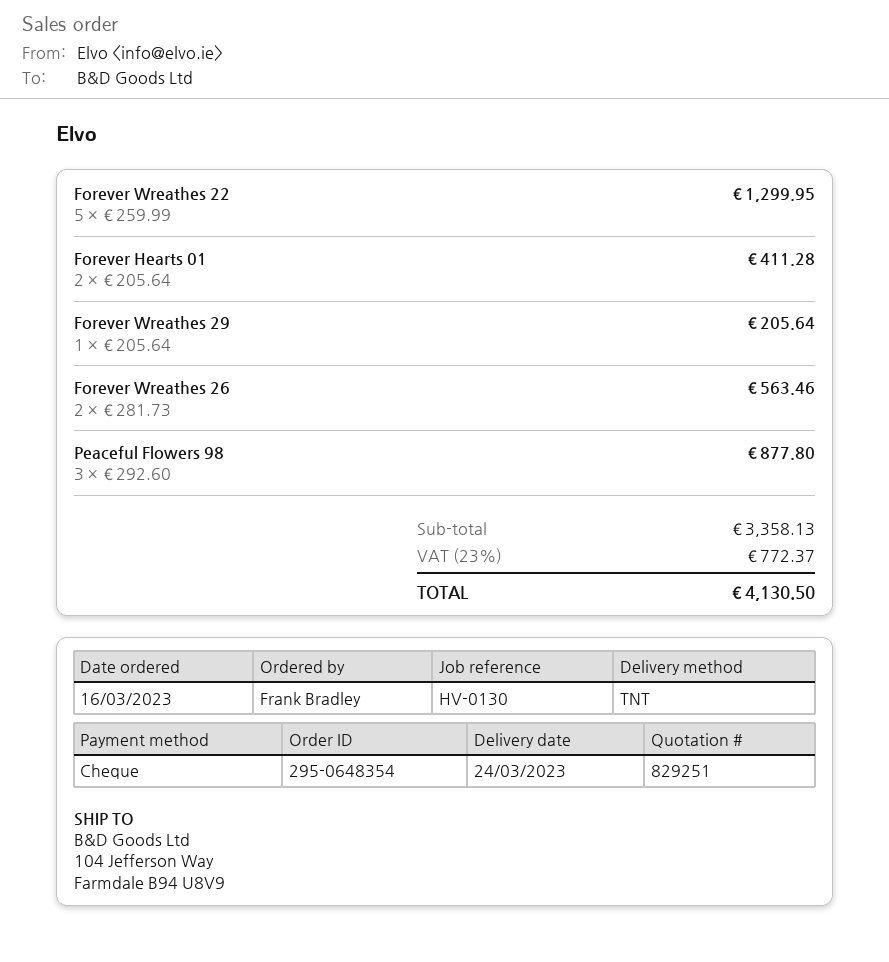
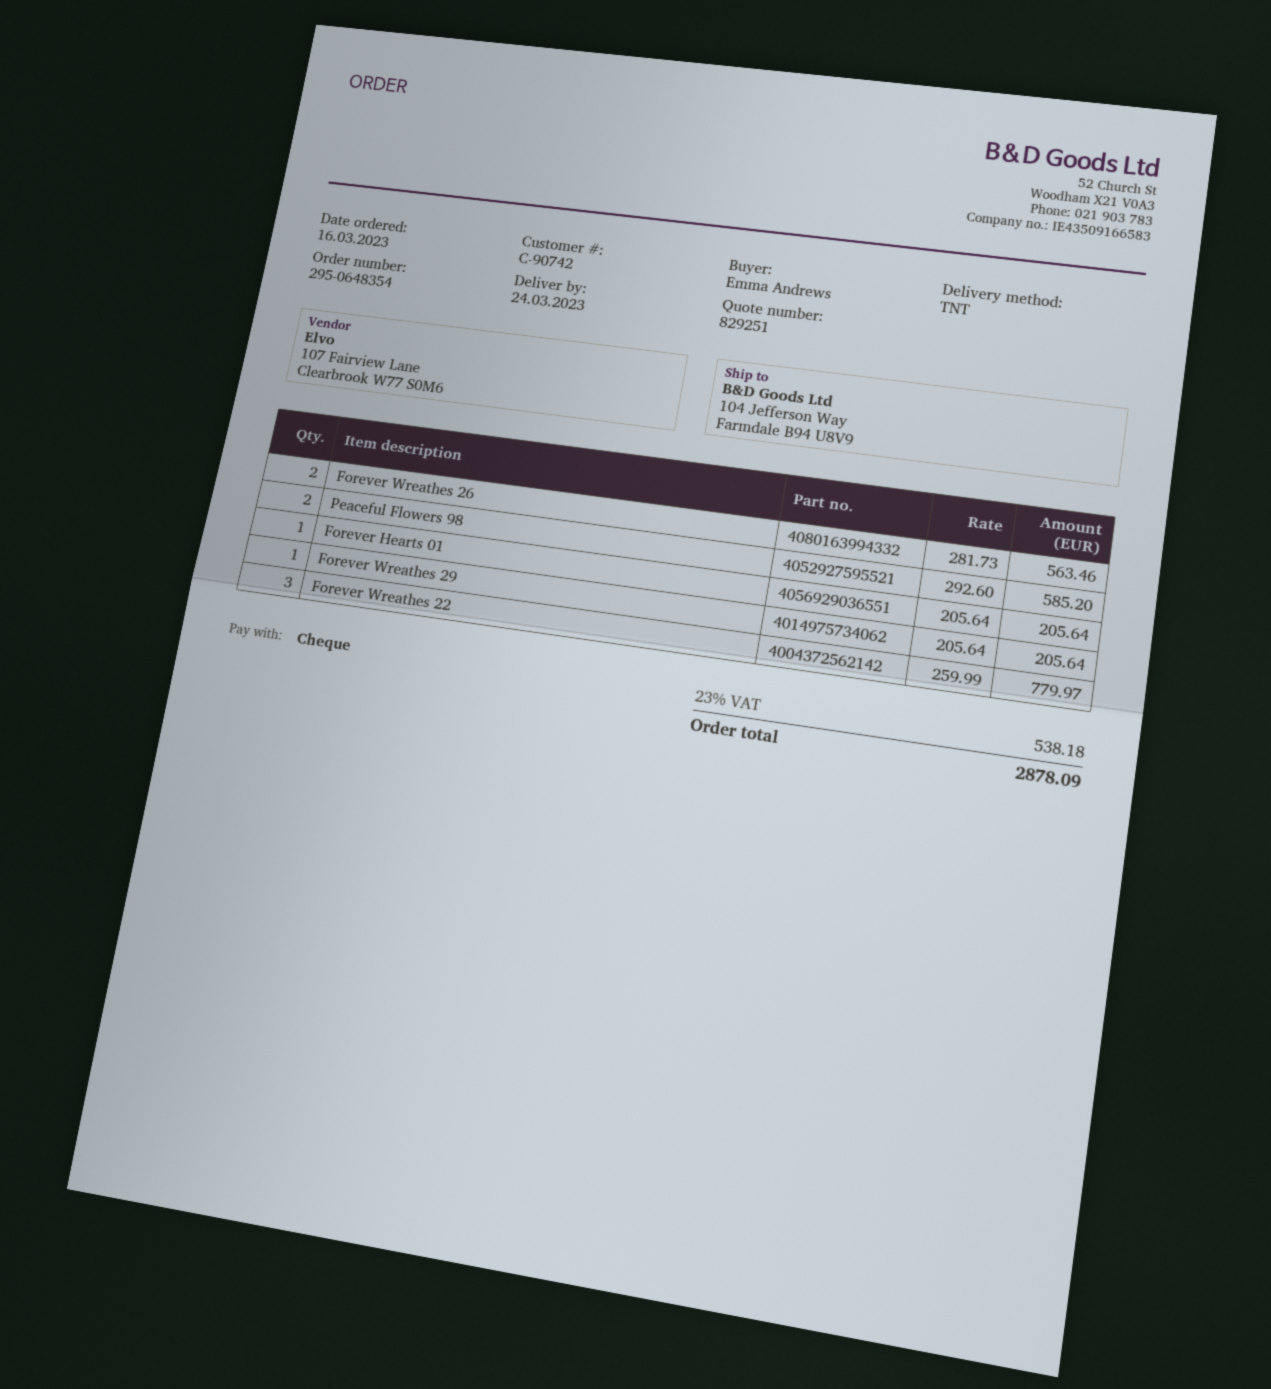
ordered by: Frank Bradley -> Emma Andrews
Forever Wreathes 22: 5 x 259.99 = 1299.95 -> 3 x 259.99 = 779.97
Forever Hearts 01: 2 x 205.64 = 411.28 -> 1 x 205.64 = 205.64
Peaceful Flowers 98: 3 x 292.60 = 877.80 -> 2 x 292.60 = 585.20
tax: 23% = 772.37 -> 23% = 538.18
total: 4130.50 -> 2878.09

